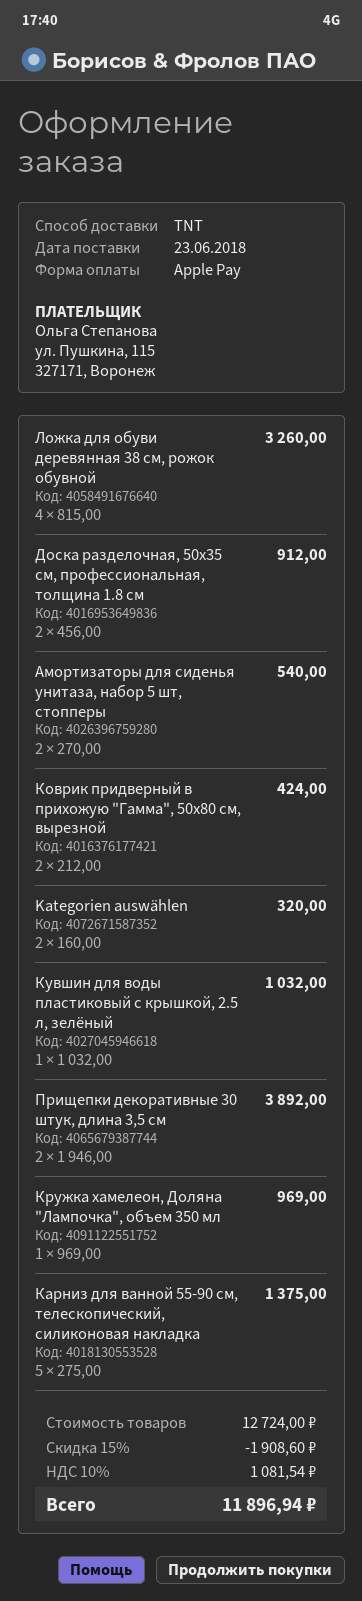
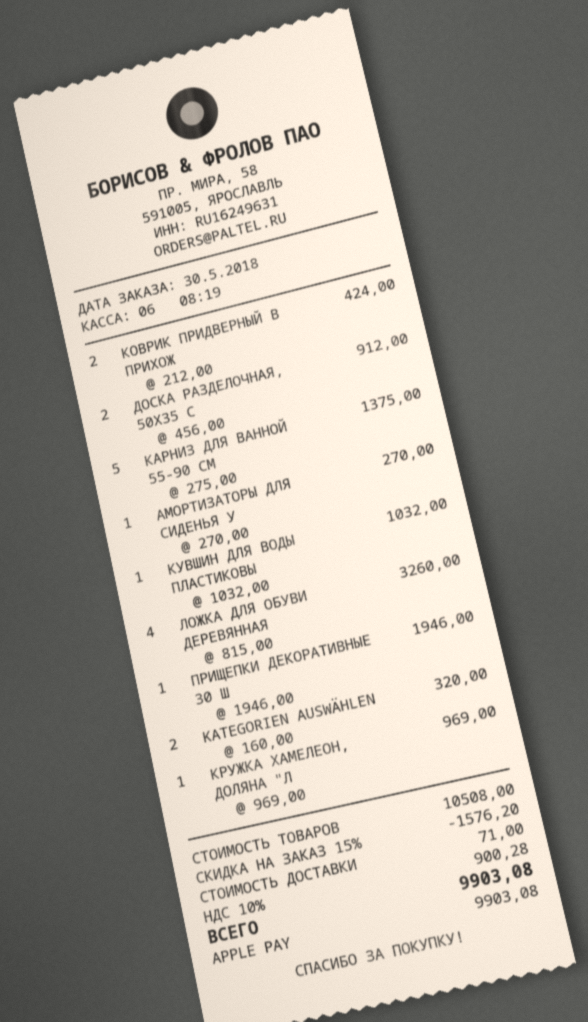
Амортизаторы для сиденья унитаза, набор 5 шт, стопперы: 2 x 270.00 = 540.00 -> 1 x 270.00 = 270.00
Прищепки декоративные 30 штук, длина 3,5 см: 2 x 1946.00 = 3892.00 -> 1 x 1946.00 = 1946.00
subtotal: 12724.00 -> 10508.00
discount: 15% = 1908.60 -> 15% = 1576.20
shipping: none -> 71.00
tax: 10% = 1081.54 -> 10% = 900.28
total: 11896.94 -> 9903.08

